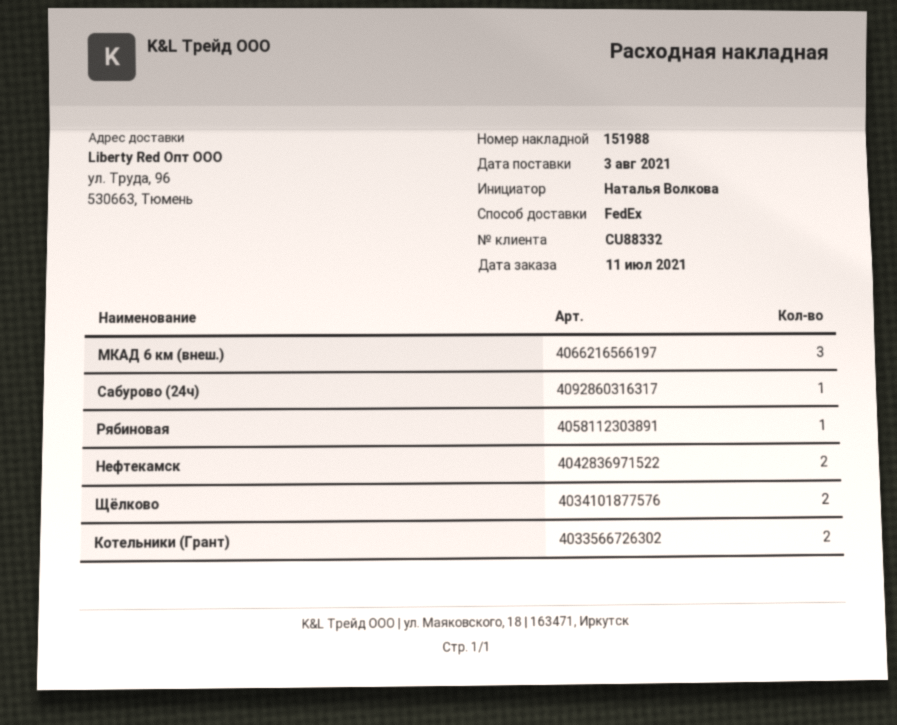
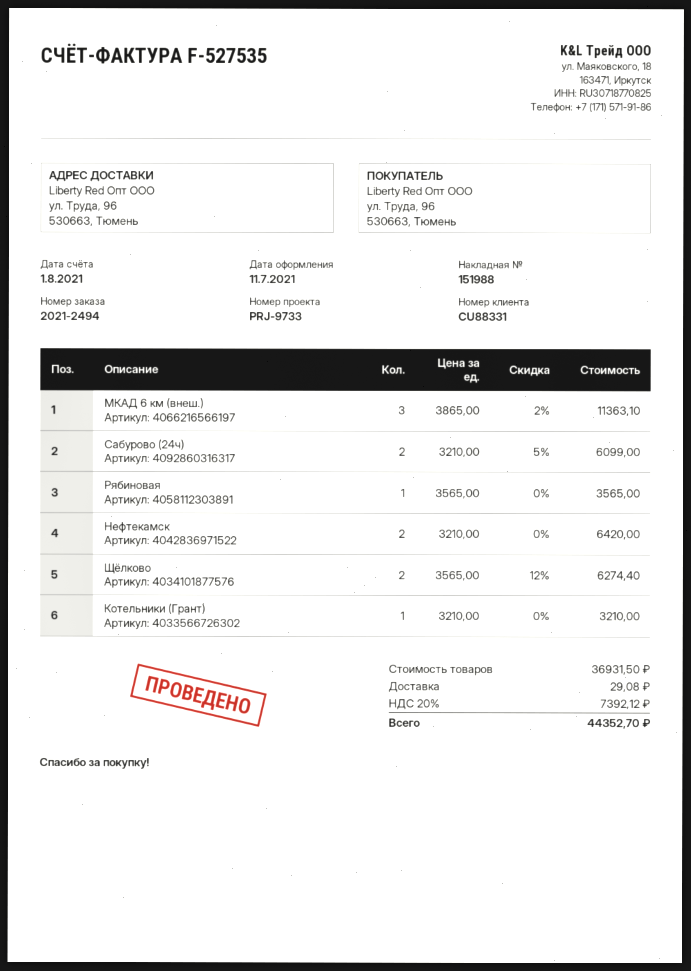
customer number: CU88332 -> CU88331
Сабурово (24ч): 1 -> 2
Котельники (Грант): 2 -> 1

